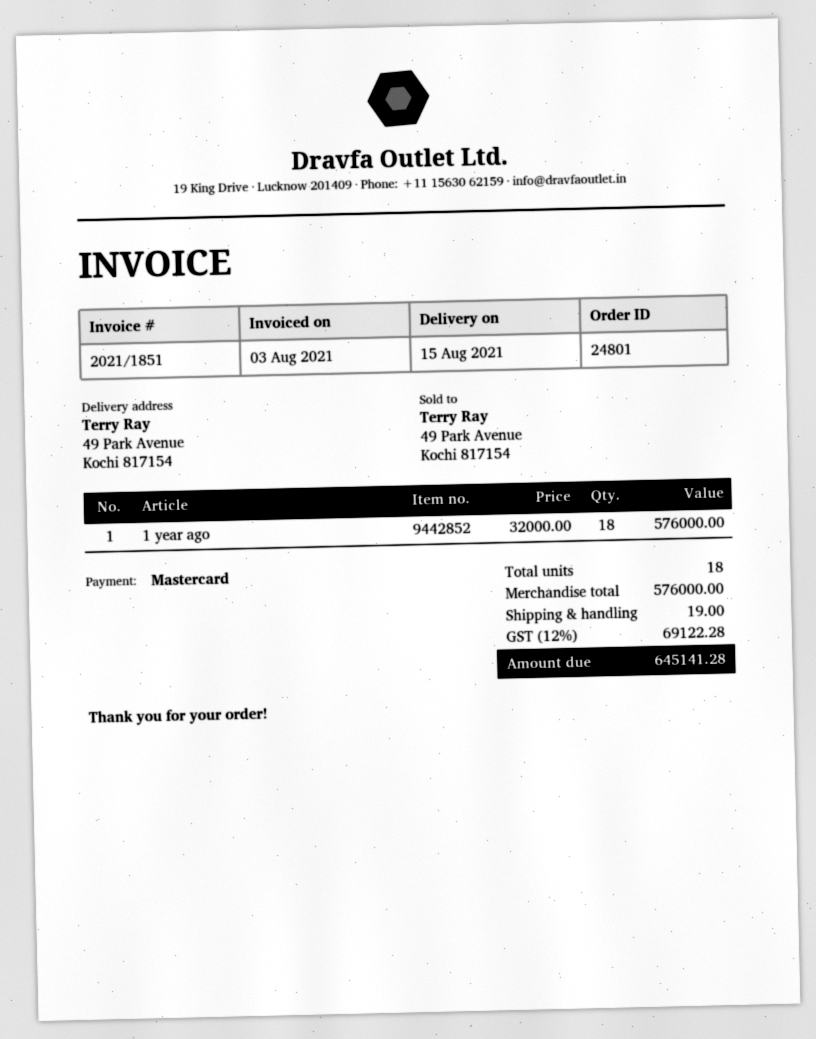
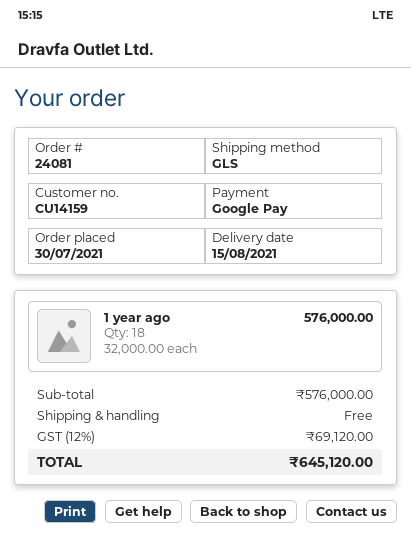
order number: 24801 -> 24081
payment method: Mastercard -> Google Pay
shipping: 19.00 -> 0.00
tax: 12% = 69122.28 -> 12% = 69120.00
total: 645141.28 -> 645120.00

